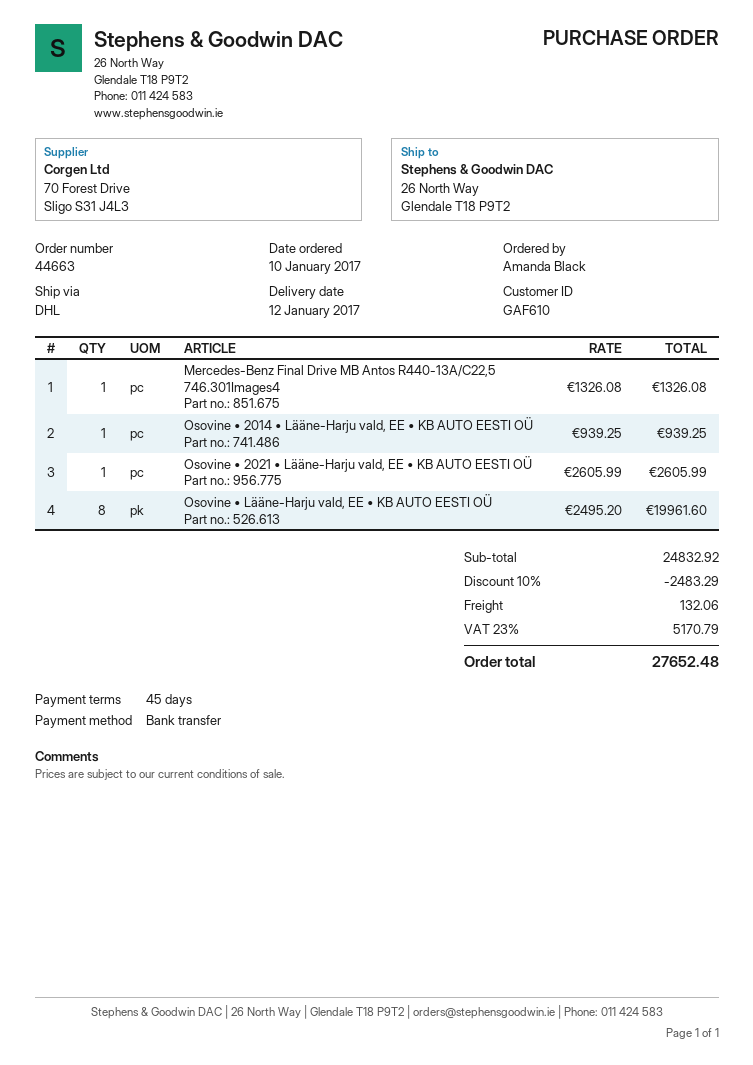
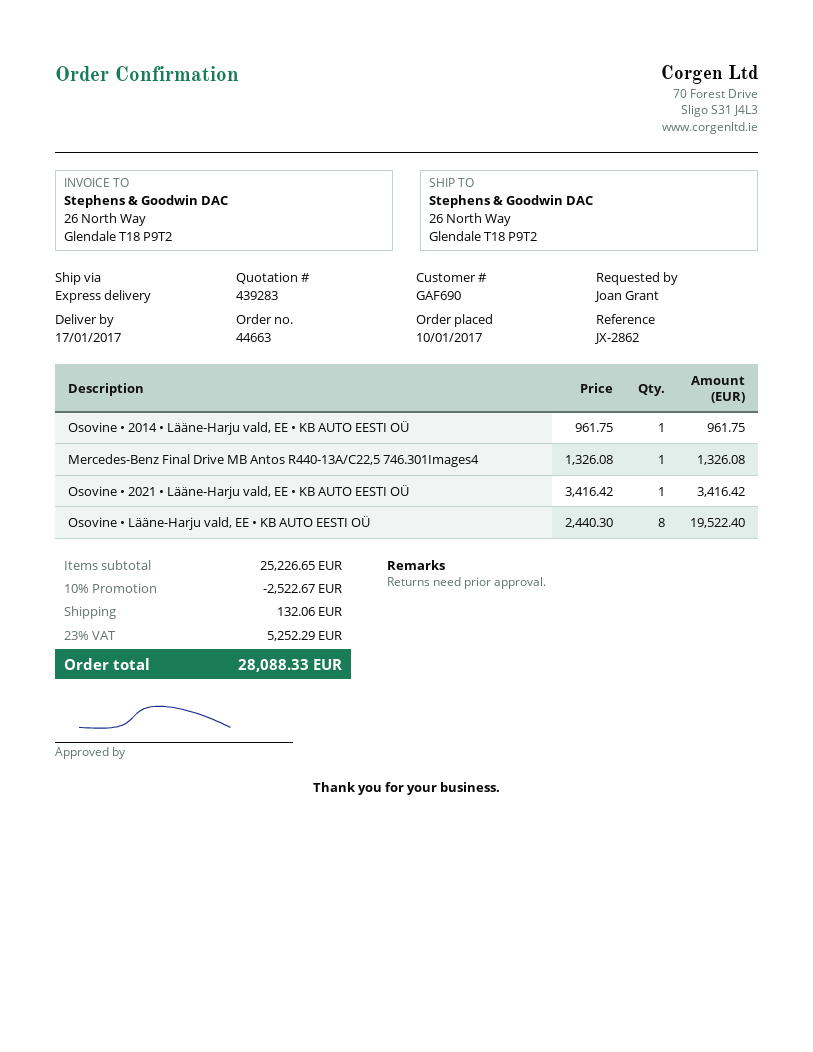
delivery date: 2017-01-12 -> 2017-01-17
customer number: GAF610 -> GAF690
ordered by: Amanda Black -> Joan Grant
shipping method: DHL -> express
Osovine • 2014 • Lääne-Harju vald, EE • KB AUTO EESTI OÜ: 1 x 939.25 = 939.25 -> 1 x 961.75 = 961.75
Osovine • 2021 • Lääne-Harju vald, EE • KB AUTO EESTI OÜ: 1 x 2605.99 = 2605.99 -> 1 x 3416.42 = 3416.42
Osovine • Lääne-Harju vald, EE • KB AUTO EESTI OÜ: 8 x 2495.20 = 19961.60 -> 8 x 2440.30 = 19522.40
subtotal: 24832.92 -> 25226.65
discount: 10% = 2483.29 -> 10% = 2522.67
tax: 23% = 5170.79 -> 23% = 5252.29
total: 27652.48 -> 28088.33

